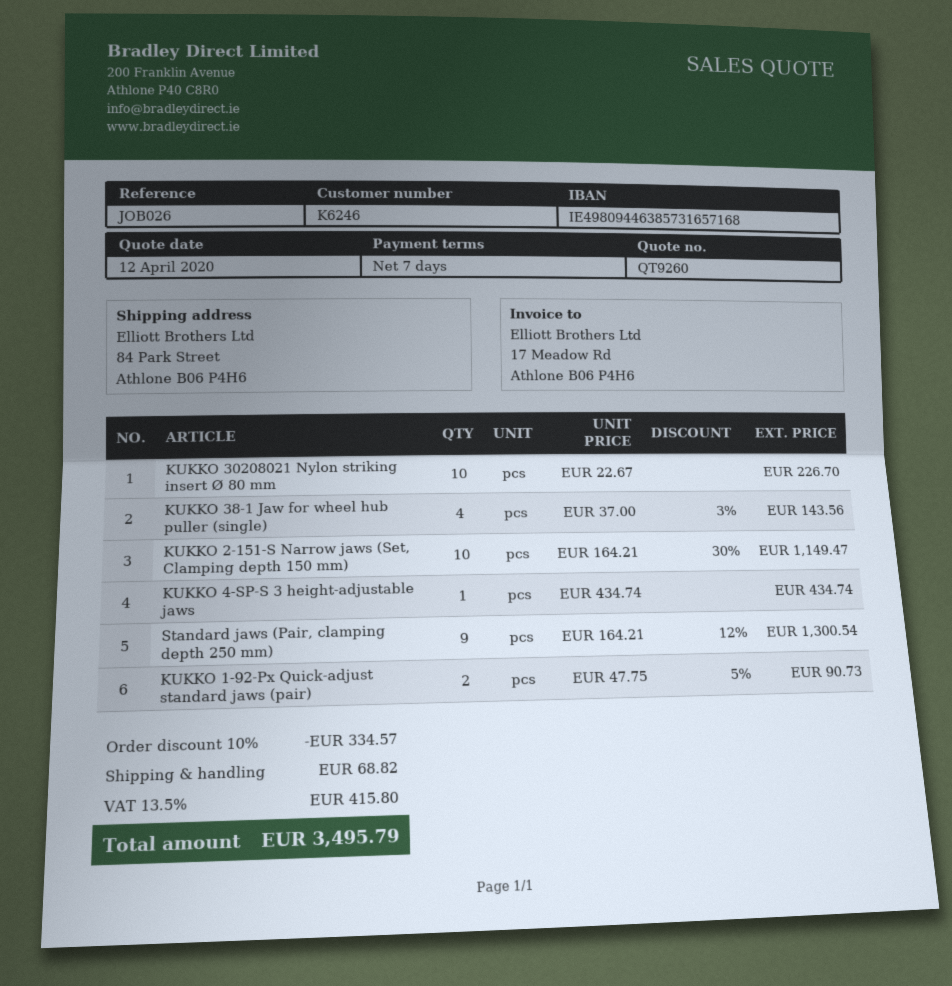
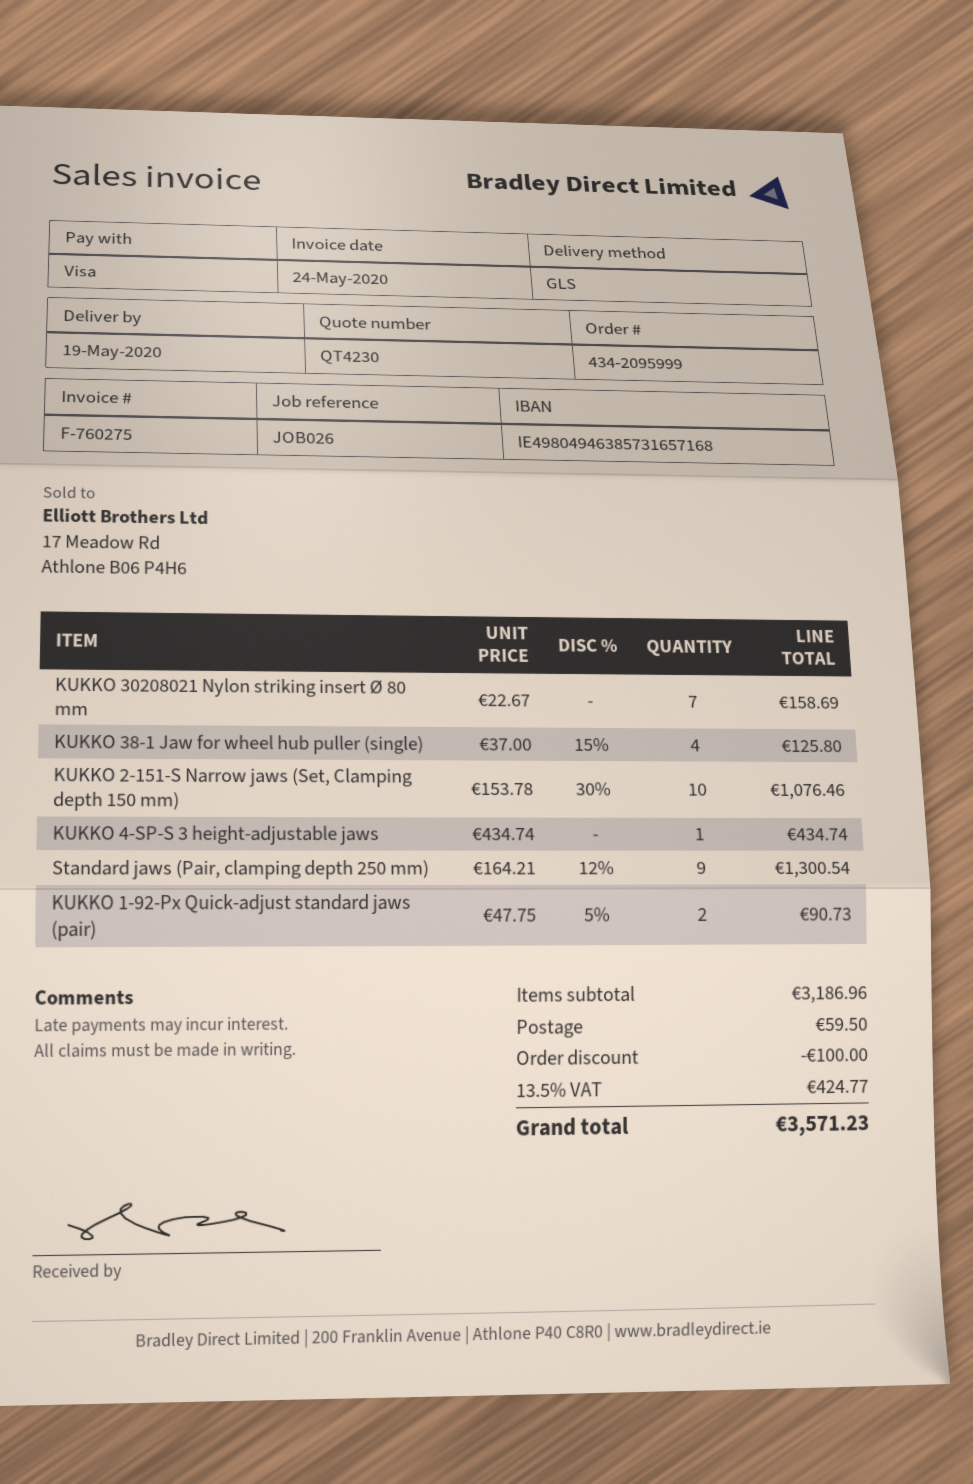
quote number: QT9260 -> QT4230
bank account: IE49809446385731657168 -> IE49804946385731657168
KUKKO 30208021 Nylon striking insert Ø 80 mm: 10 x 22.67 = 226.70 -> 7 x 22.67 = 158.69
KUKKO 38-1 Jaw for wheel hub puller (single): 4 x 37.00 - 3% = 143.56 -> 4 x 37.00 - 15% = 125.80
KUKKO 2-151-S Narrow jaws (Set, Clamping depth 150 mm): 10 x 164.21 - 30% = 1149.47 -> 10 x 153.78 - 30% = 1076.46
discount: 334.57 -> 100.00
shipping: 68.82 -> 59.50
tax: 13.5% = 415.80 -> 13.5% = 424.77
total: 3495.79 -> 3571.23

